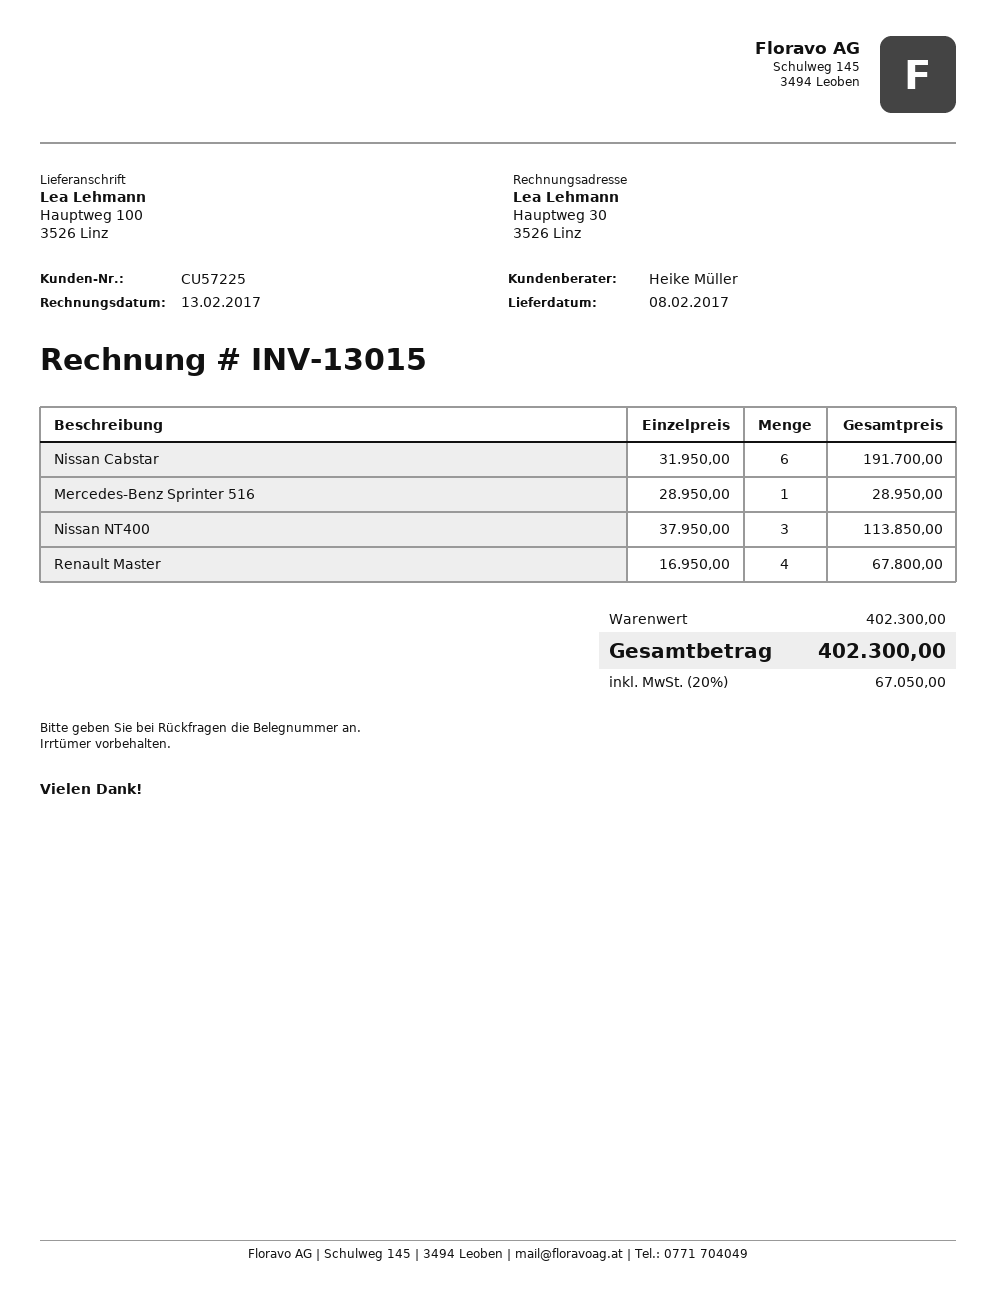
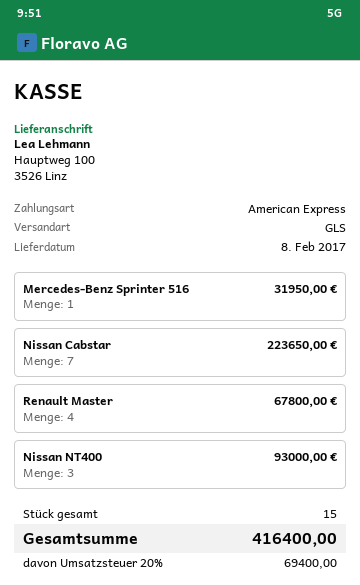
Nissan Cabstar: 6 for 191700.00 -> 7 for 223650.00
Mercedes-Benz Sprinter 516: 1 for 28950.00 -> 1 for 31950.00
Nissan NT400: 3 for 113850.00 -> 3 for 93000.00
tax: 20% = 67050.00 -> 20% = 69400.00
total: 402300.00 -> 416400.00

